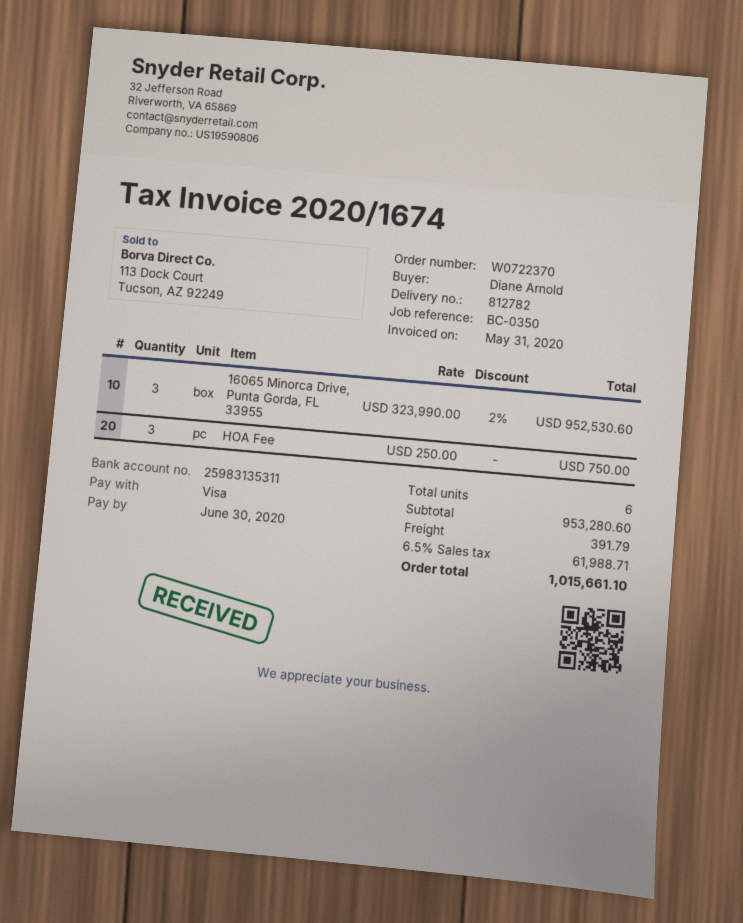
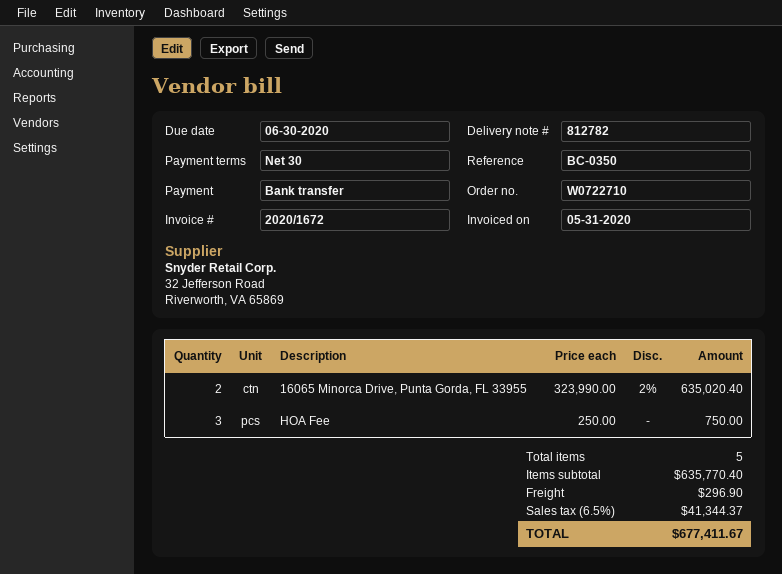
order number: W0722370 -> W0722710
invoice number: 2020/1674 -> 2020/1672
payment method: Visa -> bank transfer
16065 Minorca Drive, Punta Gorda, FL 33955: 3 x 323990.00 - 2% = 952530.60 -> 2 x 323990.00 - 2% = 635020.40
total quantity: 6 -> 5
subtotal: 953280.60 -> 635770.40
shipping: 391.79 -> 296.90
tax: 6.5% = 61988.71 -> 6.5% = 41344.37
total: 1015661.10 -> 677411.67

